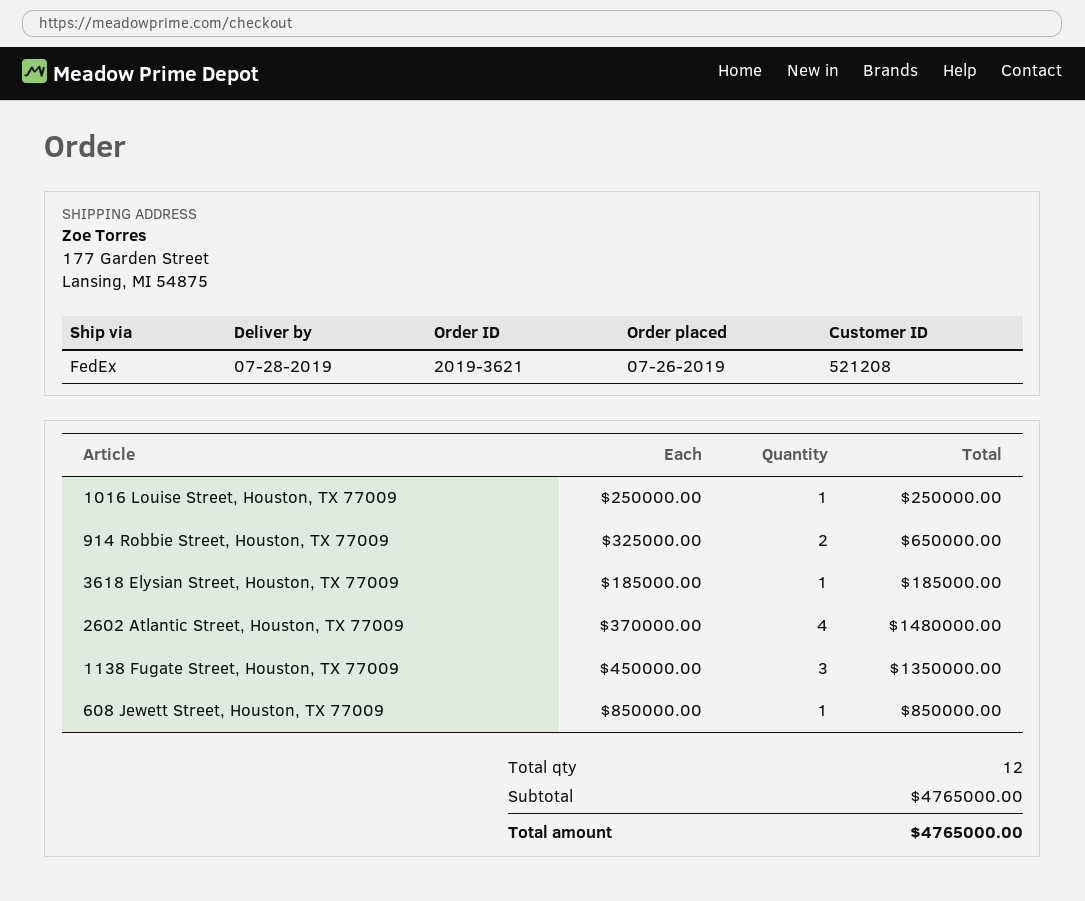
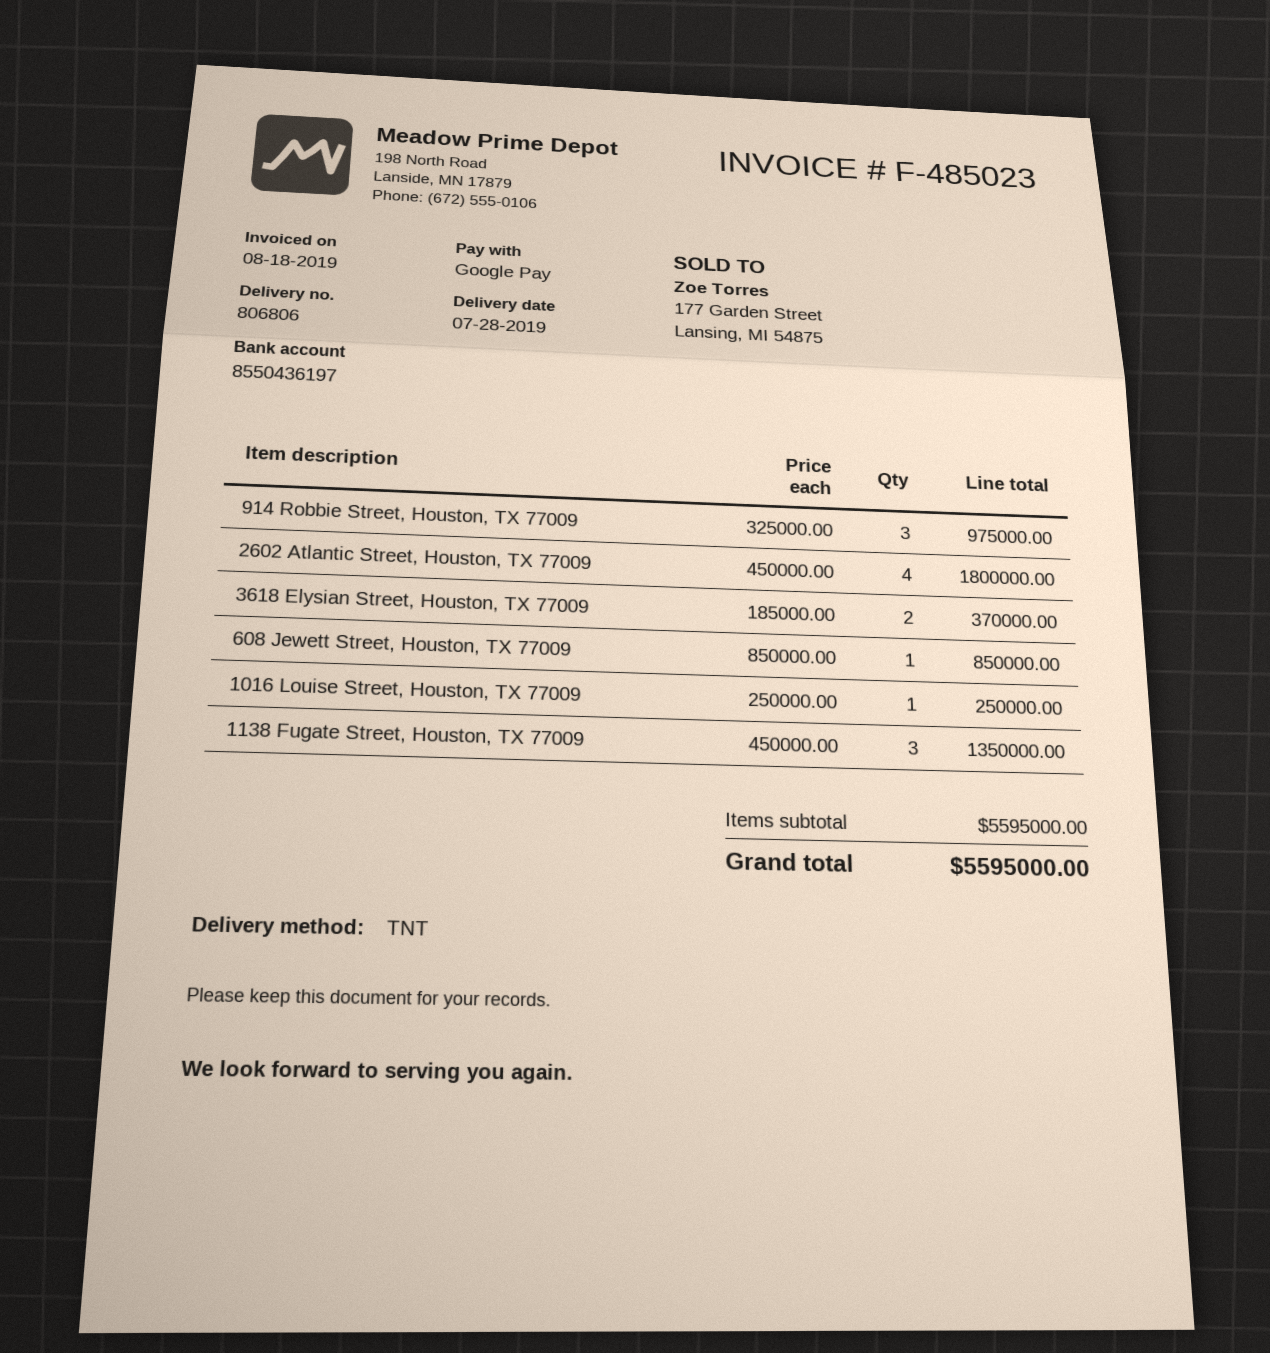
shipping method: FedEx -> TNT
914 Robbie Street, Houston, TX 77009: 2 x 325000.00 = 650000.00 -> 3 x 325000.00 = 975000.00
3618 Elysian Street, Houston, TX 77009: 1 x 185000.00 = 185000.00 -> 2 x 185000.00 = 370000.00
2602 Atlantic Street, Houston, TX 77009: 4 x 370000.00 = 1480000.00 -> 4 x 450000.00 = 1800000.00
subtotal: 4765000.00 -> 5595000.00
total: 4765000.00 -> 5595000.00

